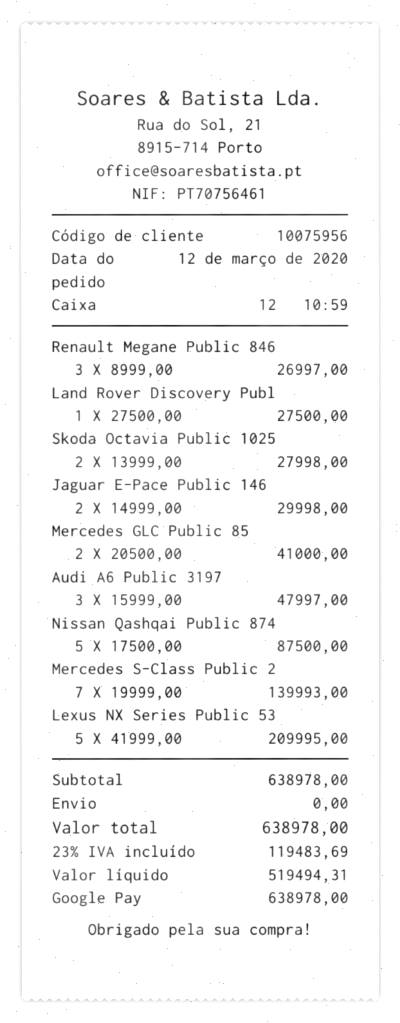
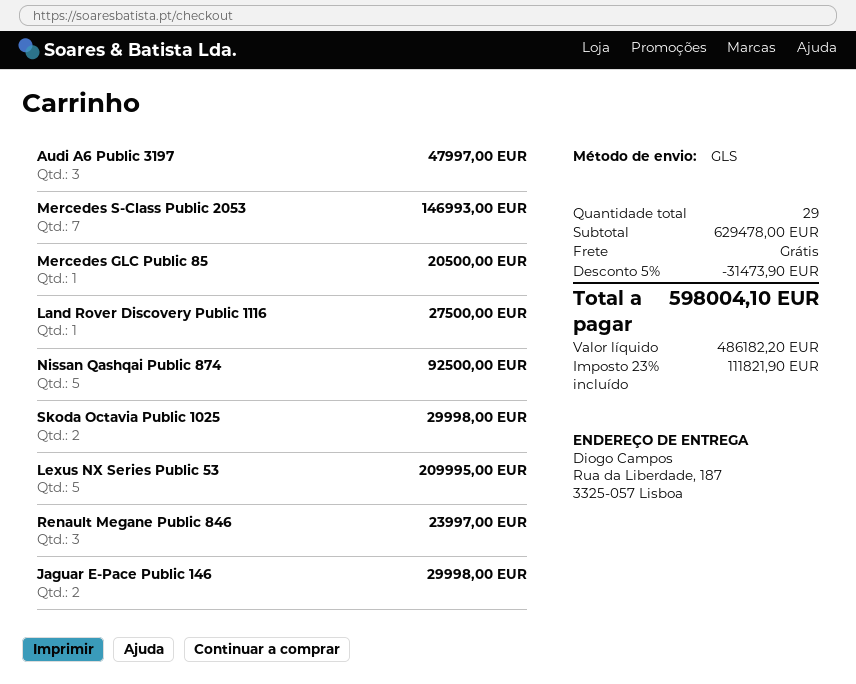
Renault Megane Public 846: 3 for 26997.00 -> 3 for 23997.00
Skoda Octavia Public 1025: 2 for 27998.00 -> 2 for 29998.00
Mercedes GLC Public 85: 2 for 41000.00 -> 1 for 20500.00
Nissan Qashqai Public 874: 5 for 87500.00 -> 5 for 92500.00
Mercedes S-Class Public 2: 7 for 139993.00 -> 7 for 146993.00
subtotal: 638978.00 -> 629478.00
discount: none -> 5% = 31473.90
net: 519494.31 -> 486182.20
tax: 23% = 119483.69 -> 23% = 111821.90
total: 638978.00 -> 598004.10

